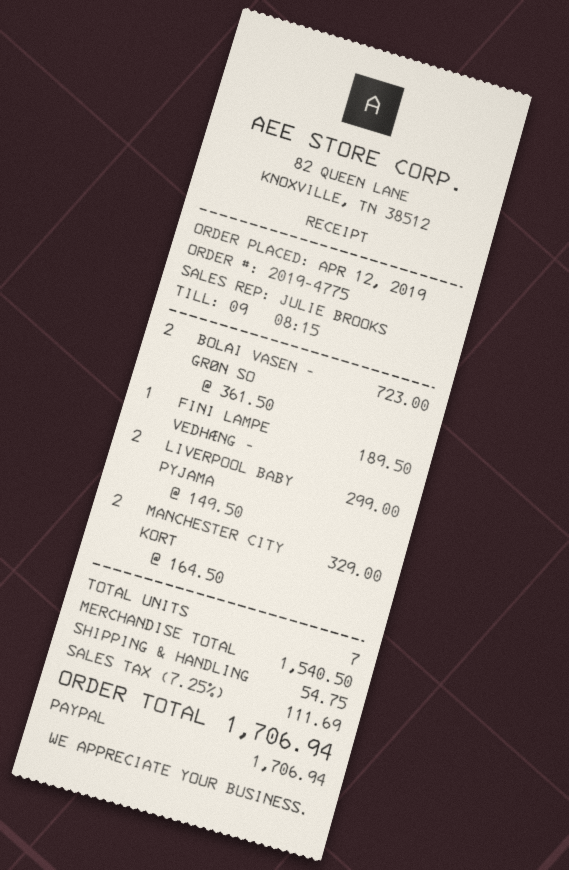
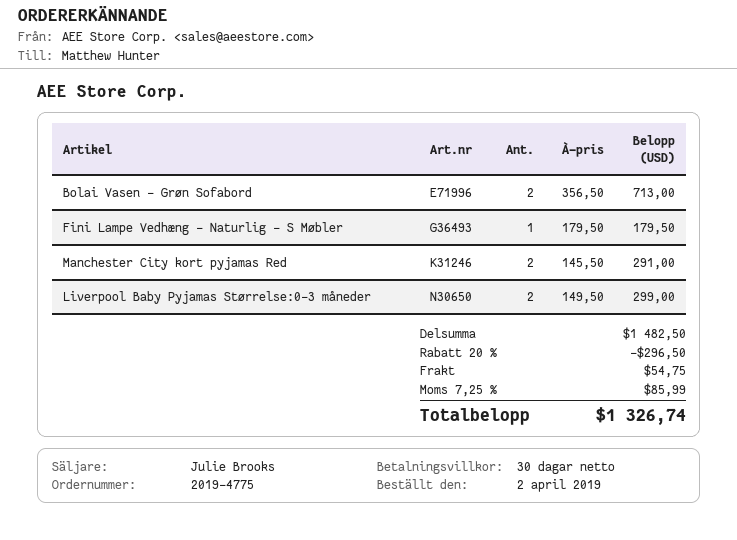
order date: 2019-04-12 -> 2019-04-02
BOLAI VASEN - GRØN SO: 2 x 361.50 = 723.00 -> 2 x 356.50 = 713.00
FINI LAMPE VEDHÆNG -: 1 x 189.50 = 189.50 -> 1 x 179.50 = 179.50
MANCHESTER CITY KORT: 2 x 164.50 = 329.00 -> 2 x 145.50 = 291.00
subtotal: 1540.50 -> 1482.50
discount: none -> 20% = 296.50
tax: 7.25% = 111.69 -> 7.25% = 85.99
total: 1706.94 -> 1326.74

